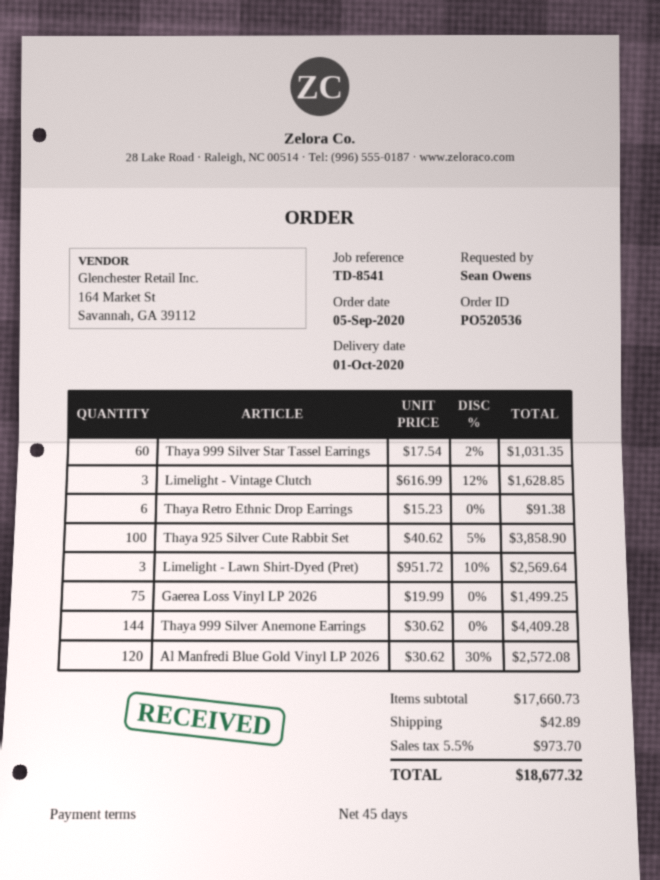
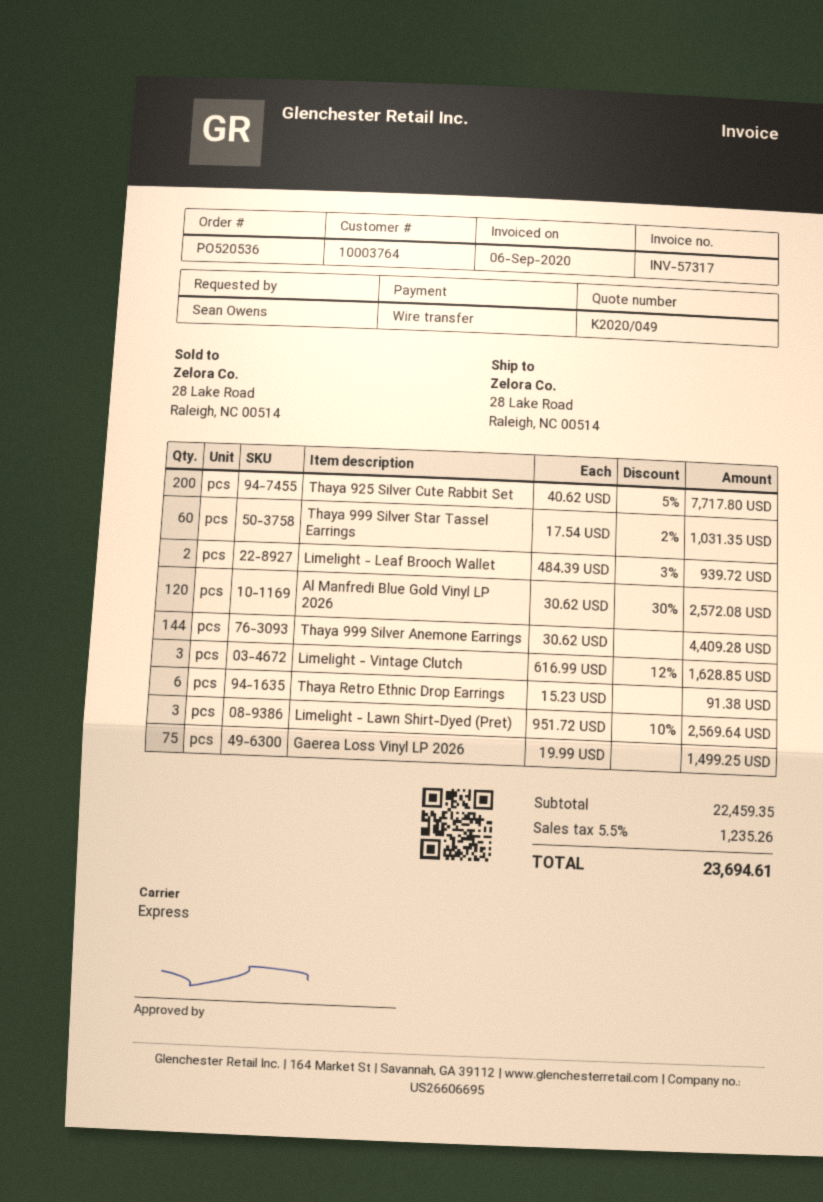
Thaya 925 Silver Cute Rabbit Set: 100 x 40.62 - 5% = 3858.90 -> 200 x 40.62 - 5% = 7717.80
Limelight - Leaf Brooch Wallet: none -> 2 x 484.39 - 3% = 939.72
subtotal: 17660.73 -> 22459.35
shipping: 42.89 -> none
tax: 5.5% = 973.70 -> 5.5% = 1235.26
total: 18677.32 -> 23694.61

